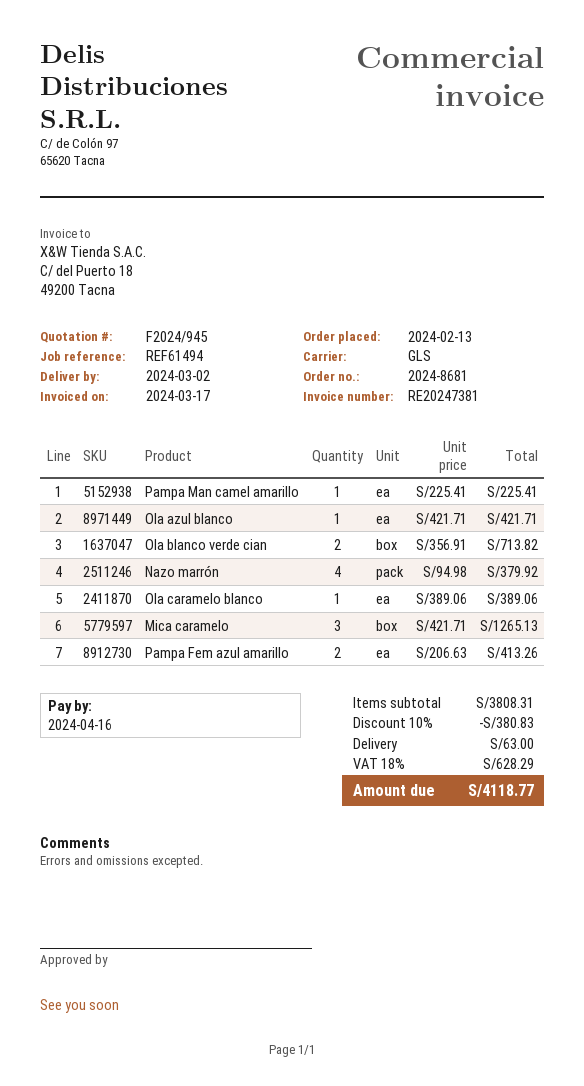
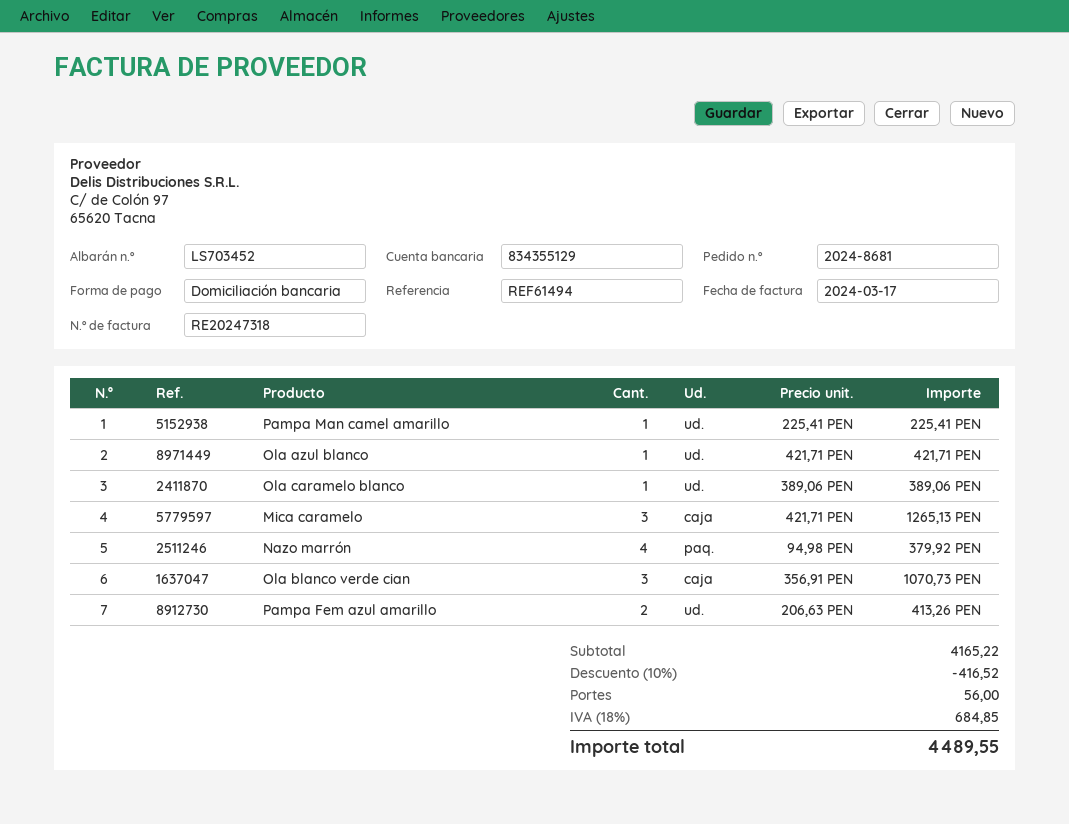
invoice number: RE20247381 -> RE20247318
Ola blanco verde cian: 2 x 356.91 = 713.82 -> 3 x 356.91 = 1070.73
subtotal: 3808.31 -> 4165.22
discount: 10% = 380.83 -> 10% = 416.52
shipping: 63.00 -> 56.00
tax: 18% = 628.29 -> 18% = 684.85
total: 4118.77 -> 4489.55

